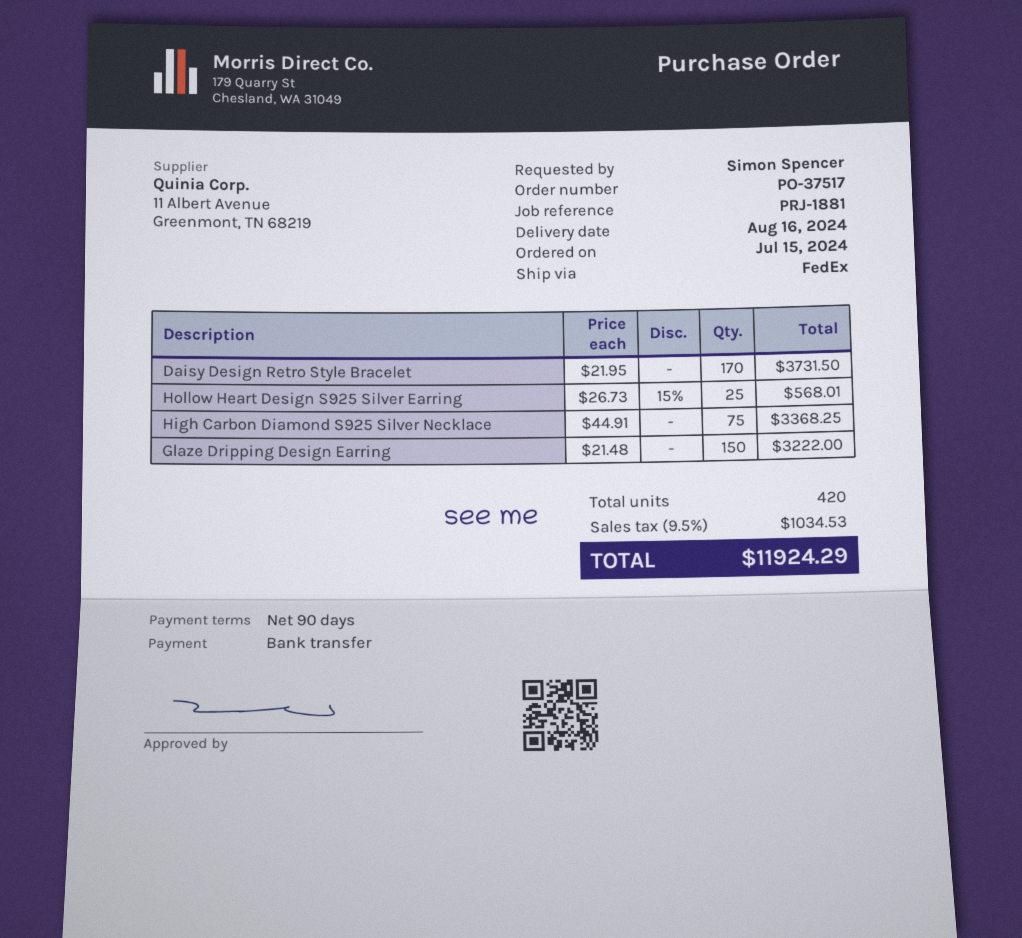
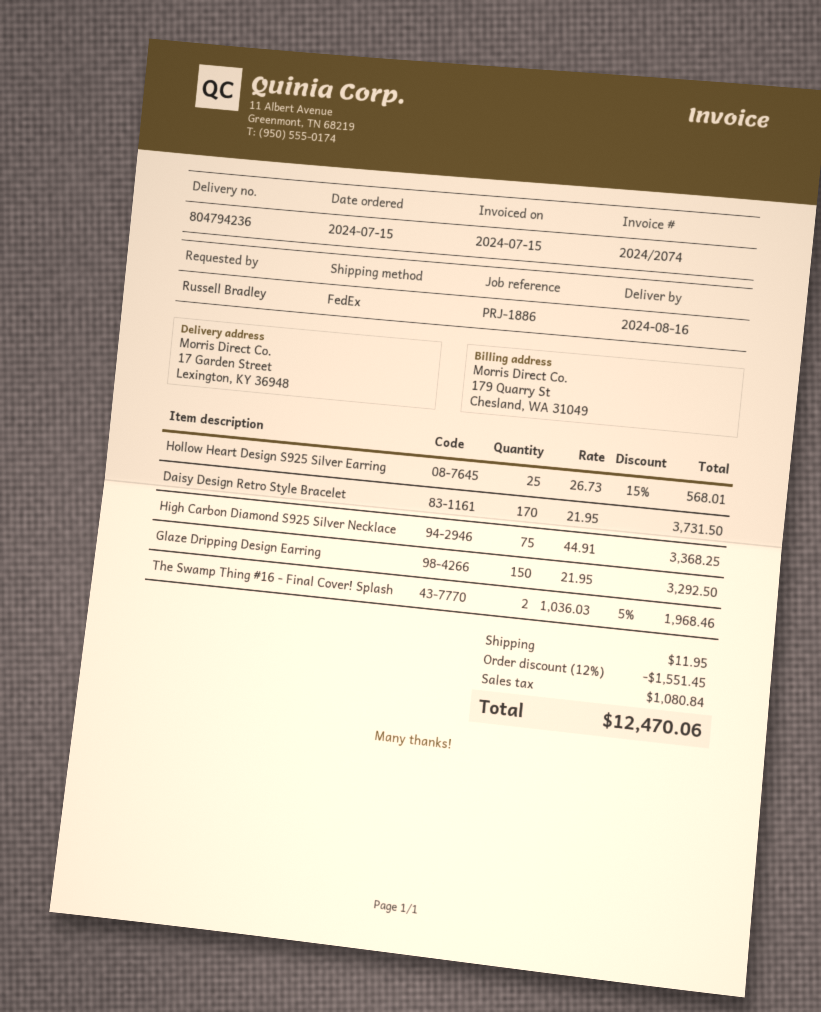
reference: PRJ-1881 -> PRJ-1886
ordered by: Simon Spencer -> Russell Bradley
Glaze Dripping Design Earring: 150 x 21.48 = 3222.00 -> 150 x 21.95 = 3292.50
The Swamp Thing #16 - Final Cover! Splash: none -> 2 x 1036.03 - 5% = 1968.46
discount: none -> 12% = 1551.45
shipping: none -> 11.95
tax: 1034.53 -> 1080.84
total: 11924.29 -> 12470.06

